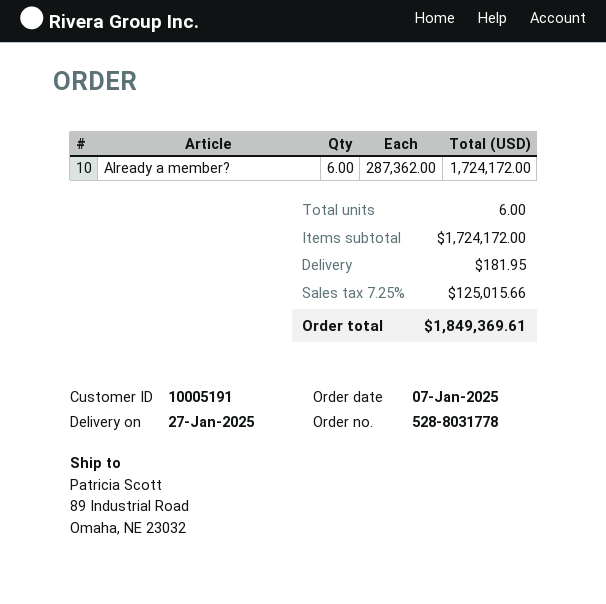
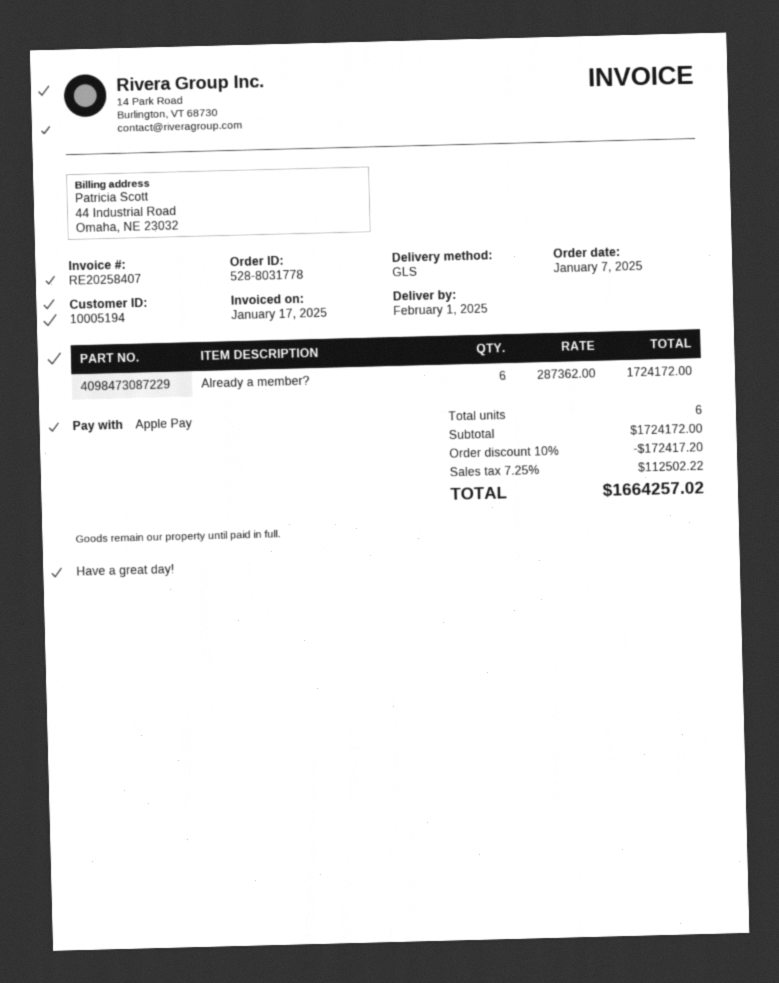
delivery date: 2025-01-27 -> 2025-02-01
customer number: 10005191 -> 10005194
discount: none -> 10% = 172417.20
shipping: 181.95 -> none
tax: 7.25% = 125015.66 -> 7.25% = 112502.22
total: 1849369.61 -> 1664257.02

